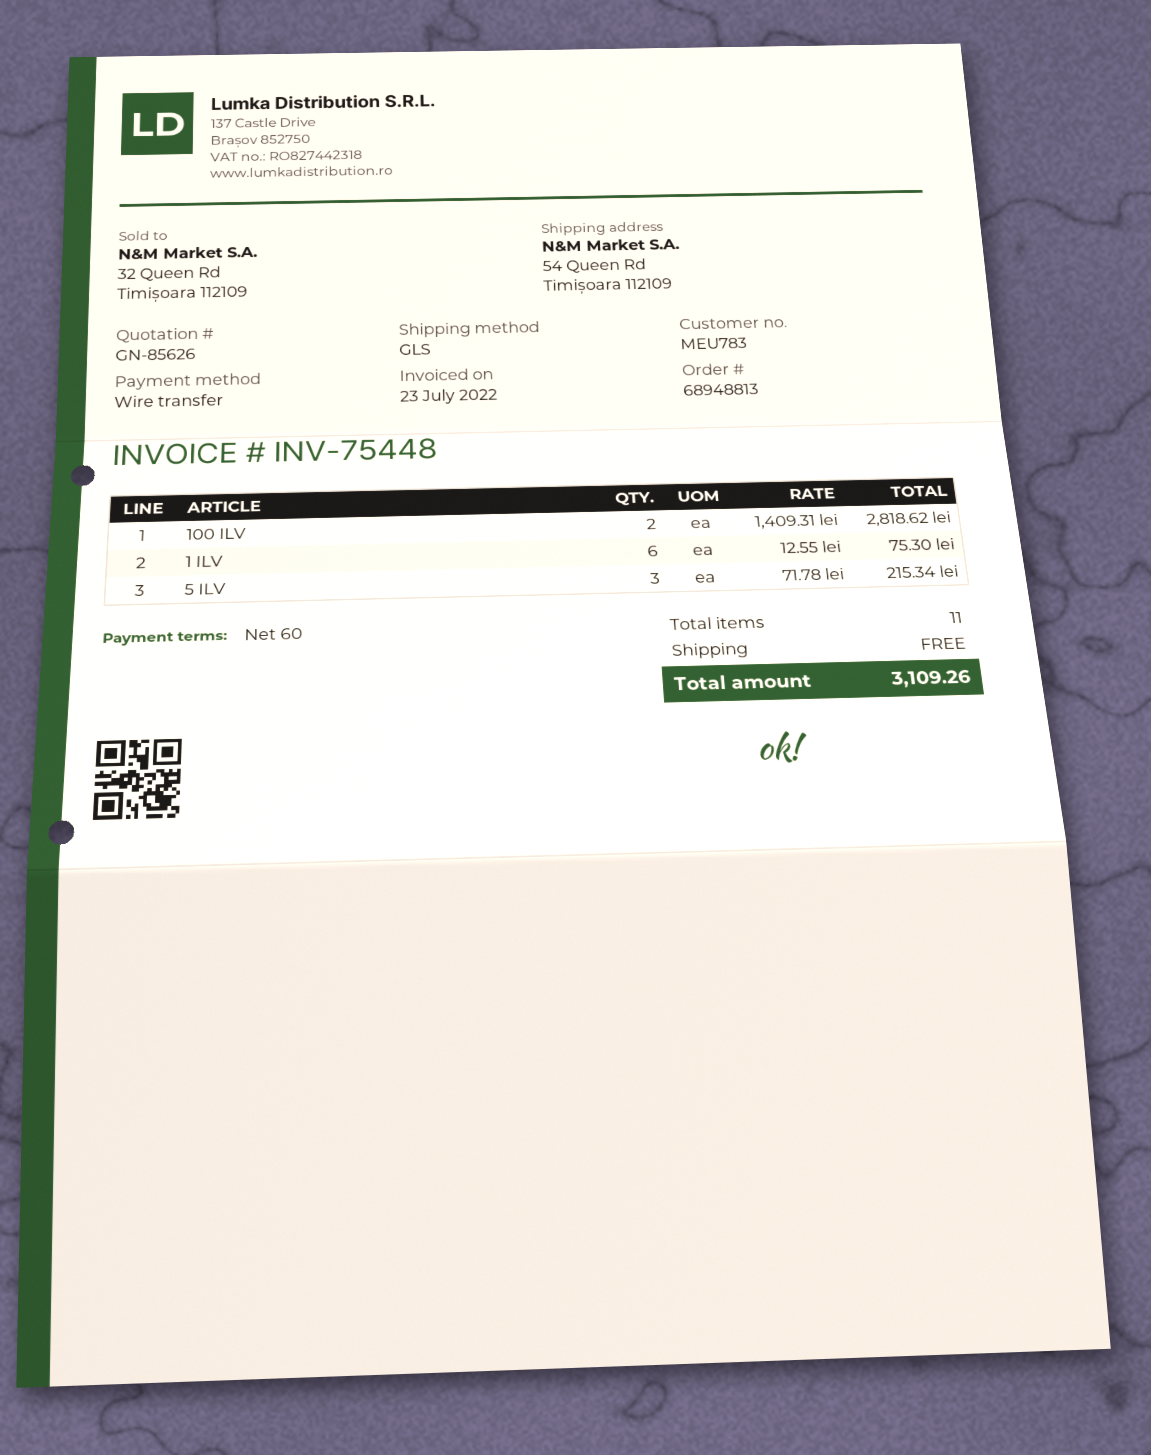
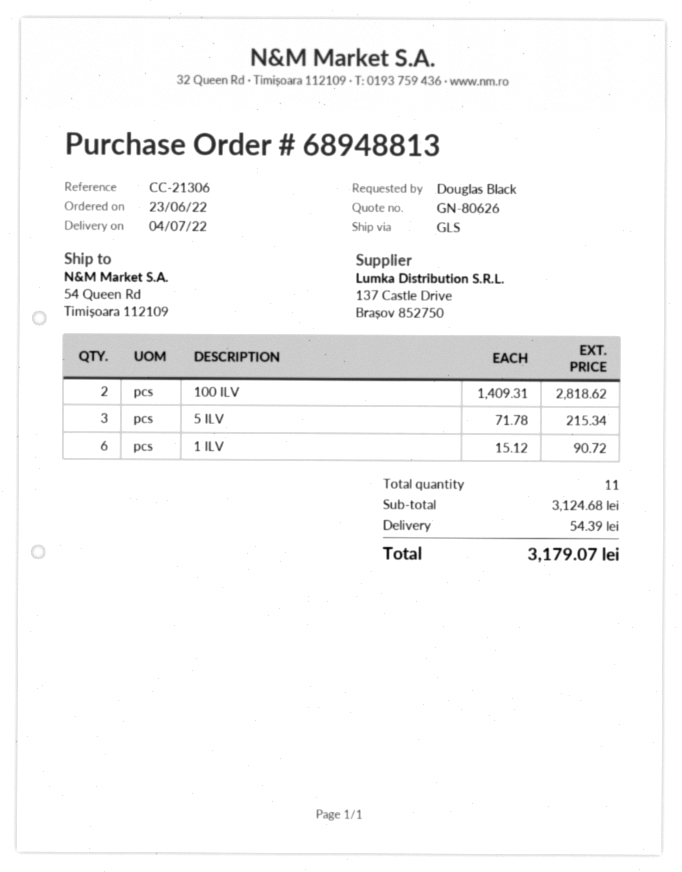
quote number: GN-85626 -> GN-80626
1 ILV: 6 x 12.55 = 75.30 -> 6 x 15.12 = 90.72
shipping: 0.00 -> 54.39
total: 3109.26 -> 3179.07

